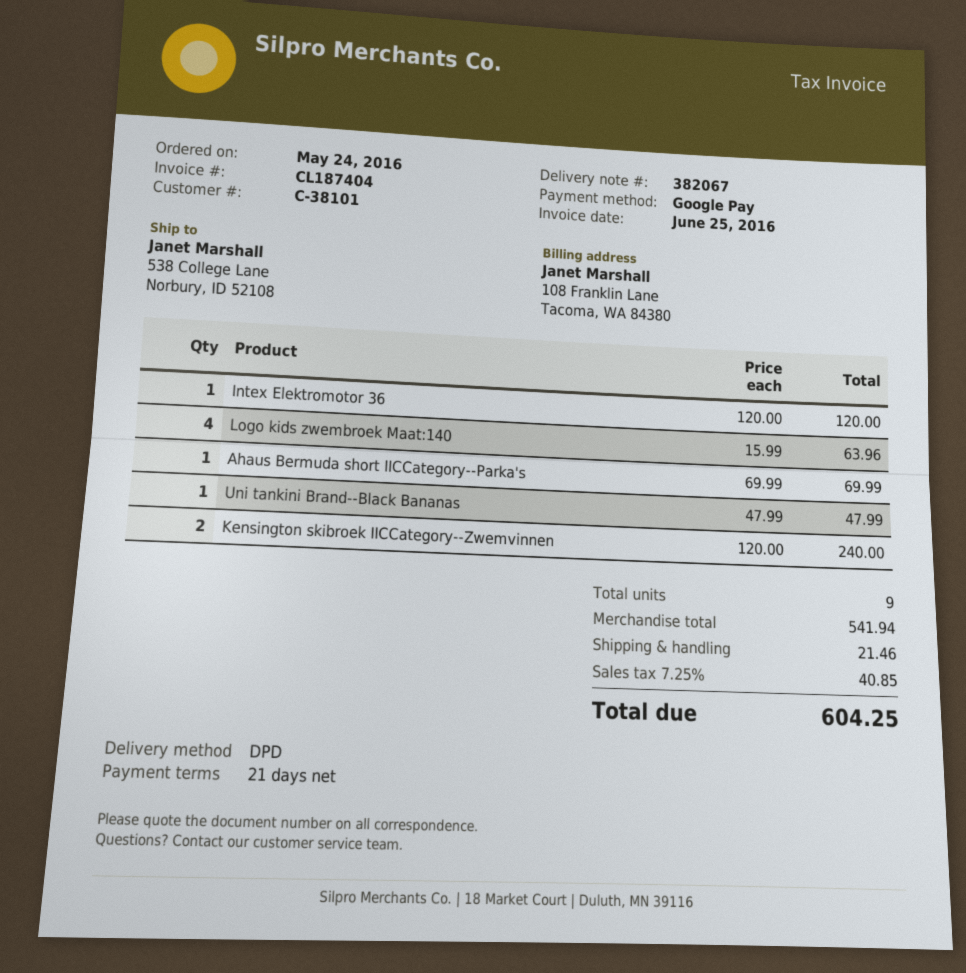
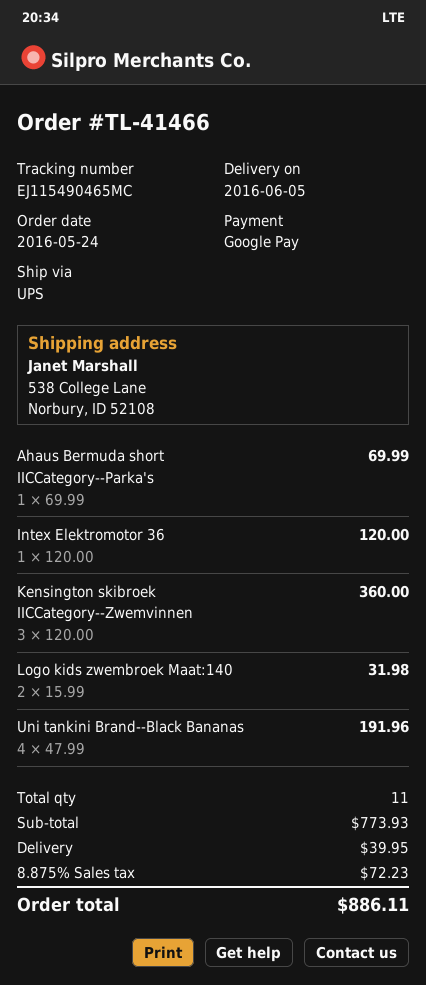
shipping method: DPD -> UPS
Logo kids zwembroek Maat:140: 4 x 15.99 = 63.96 -> 2 x 15.99 = 31.98
Uni tankini Brand--Black Bananas: 1 x 47.99 = 47.99 -> 4 x 47.99 = 191.96
Kensington skibroek IICCategory--Zwemvinnen: 2 x 120.00 = 240.00 -> 3 x 120.00 = 360.00
total quantity: 9 -> 11
subtotal: 541.94 -> 773.93
shipping: 21.46 -> 39.95
tax: 7.25% = 40.85 -> 8.875% = 72.23
total: 604.25 -> 886.11

